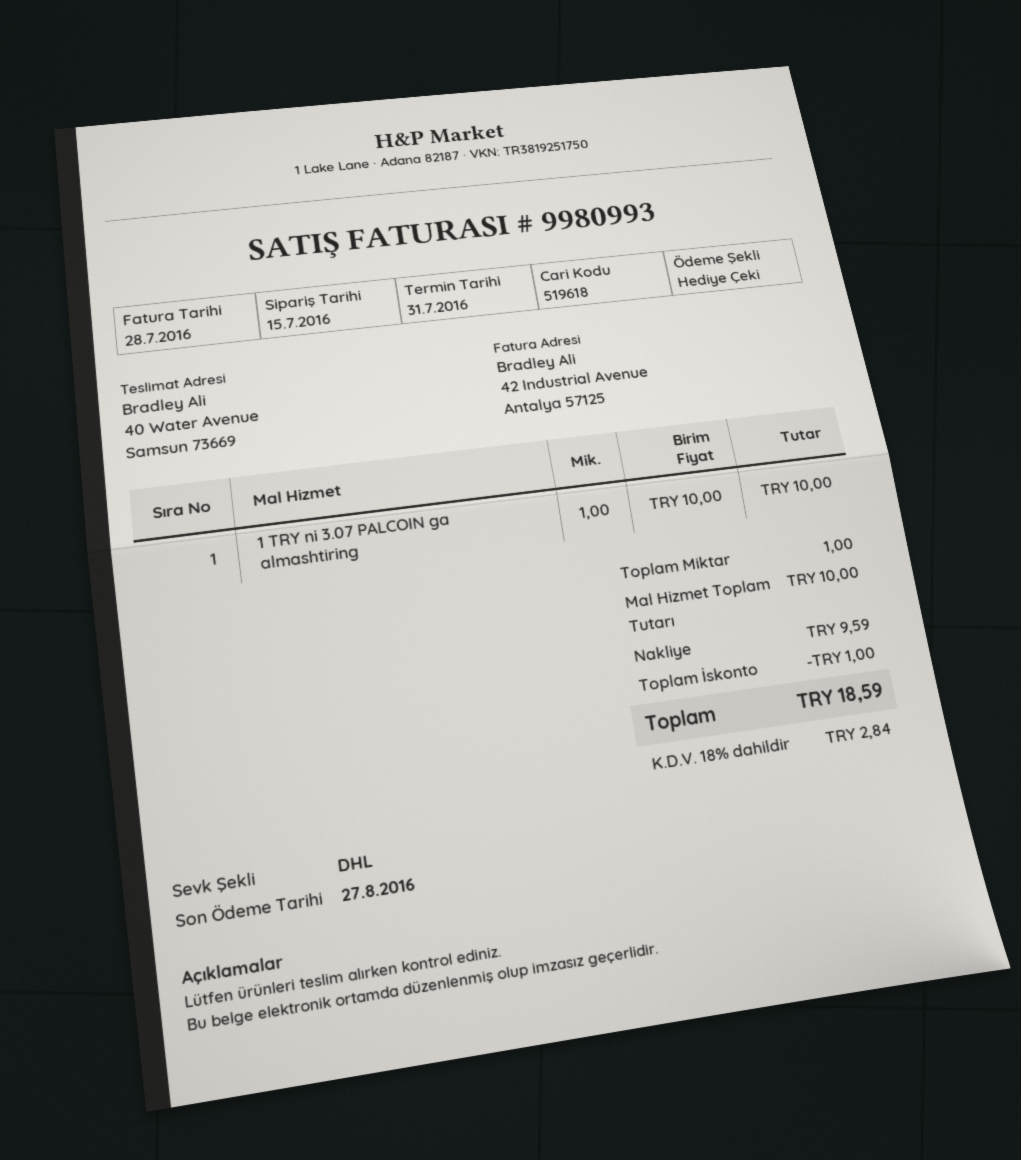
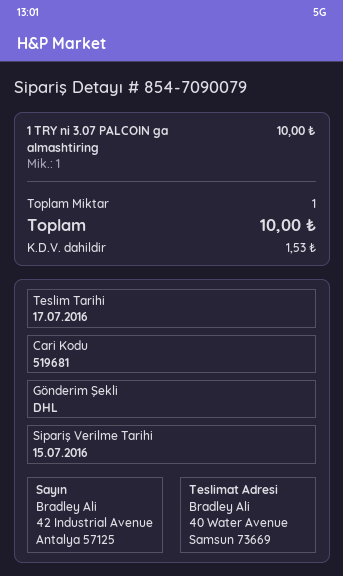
delivery date: 2016-07-31 -> 2016-07-17
customer number: 519618 -> 519681
discount: 1.00 -> none
shipping: 9.59 -> none
tax: 2.84 -> 1.53
total: 18.59 -> 10.00

